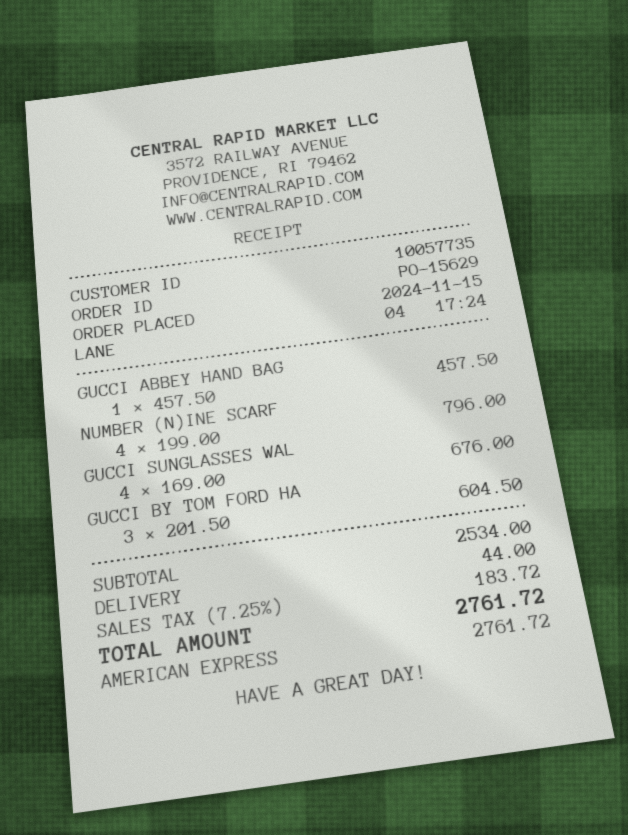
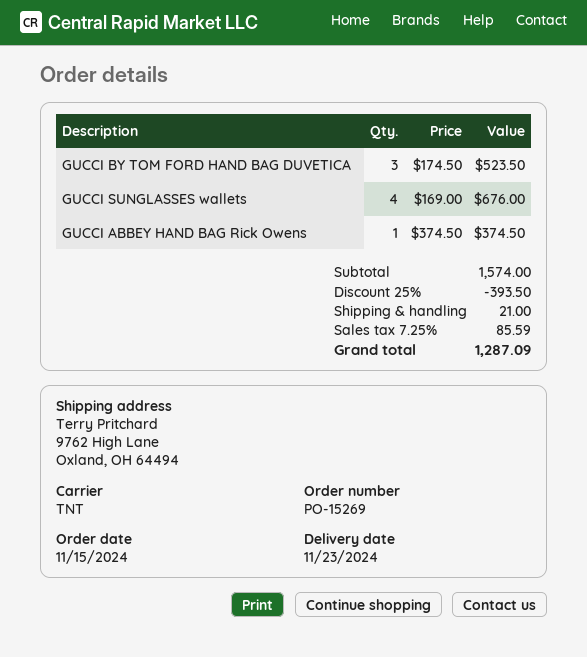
order number: PO-15629 -> PO-15269
GUCCI ABBEY HAND BAG: 1 x 457.50 = 457.50 -> 1 x 374.50 = 374.50
NUMBER (N)INE SCARF: 4 x 199.00 = 796.00 -> none
GUCCI BY TOM FORD HA: 3 x 201.50 = 604.50 -> 3 x 174.50 = 523.50
subtotal: 2534.00 -> 1574.00
discount: none -> 25% = 393.50
shipping: 44.00 -> 21.00
tax: 7.25% = 183.72 -> 7.25% = 85.59
total: 2761.72 -> 1287.09

